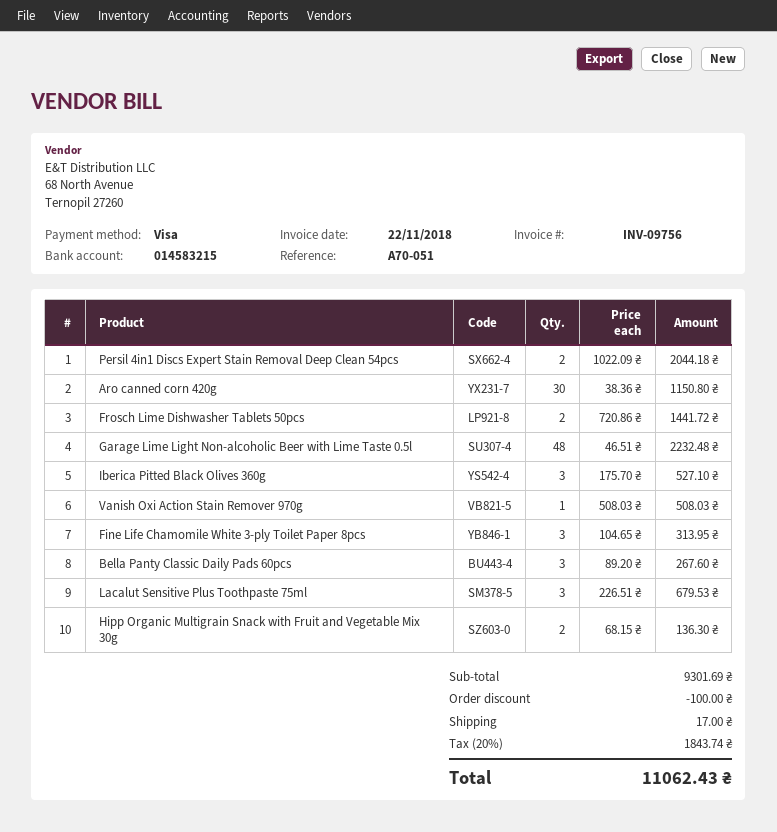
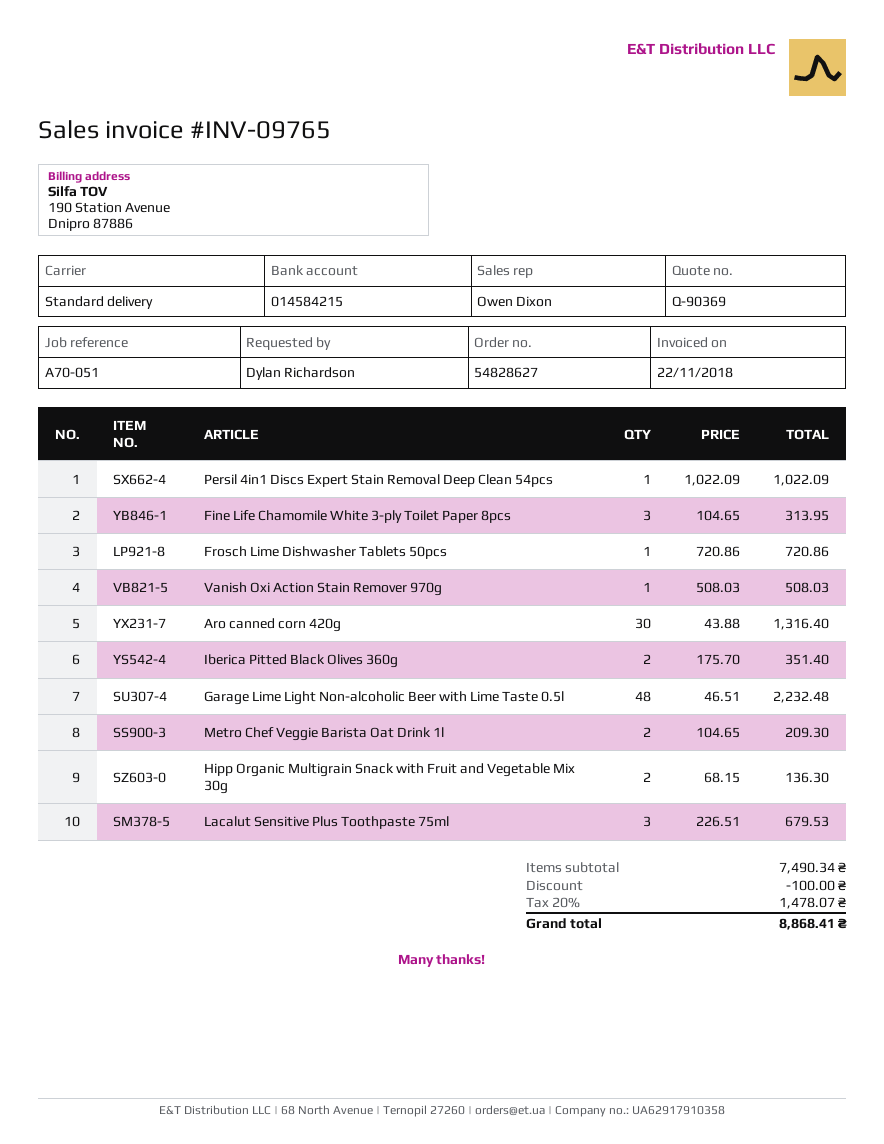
invoice number: INV-09756 -> INV-09765
bank account: 014583215 -> 014584215
Persil 4in1 Discs Expert Stain Removal Deep Clean 54pcs: 2 x 1022.09 = 2044.18 -> 1 x 1022.09 = 1022.09
Aro canned corn 420g: 30 x 38.36 = 1150.80 -> 30 x 43.88 = 1316.40
Frosch Lime Dishwasher Tablets 50pcs: 2 x 720.86 = 1441.72 -> 1 x 720.86 = 720.86
Iberica Pitted Black Olives 360g: 3 x 175.70 = 527.10 -> 2 x 175.70 = 351.40
Bella Panty Classic Daily Pads 60pcs: 3 x 89.20 = 267.60 -> none
Metro Chef Veggie Barista Oat Drink 1l: none -> 2 x 104.65 = 209.30
subtotal: 9301.69 -> 7490.34
shipping: 17.00 -> none
tax: 20% = 1843.74 -> 20% = 1478.07
total: 11062.43 -> 8868.41

